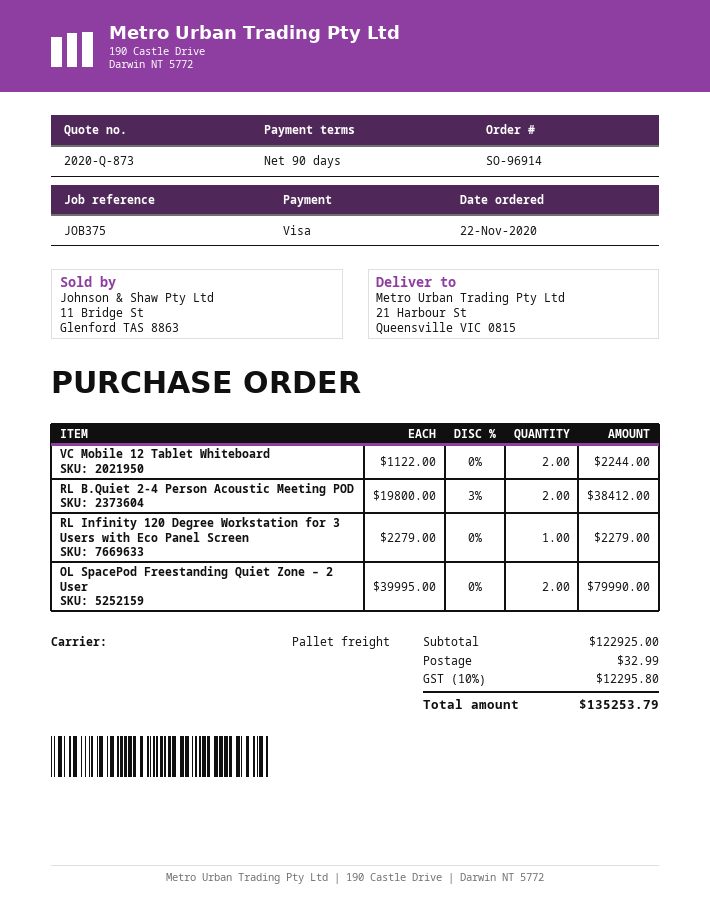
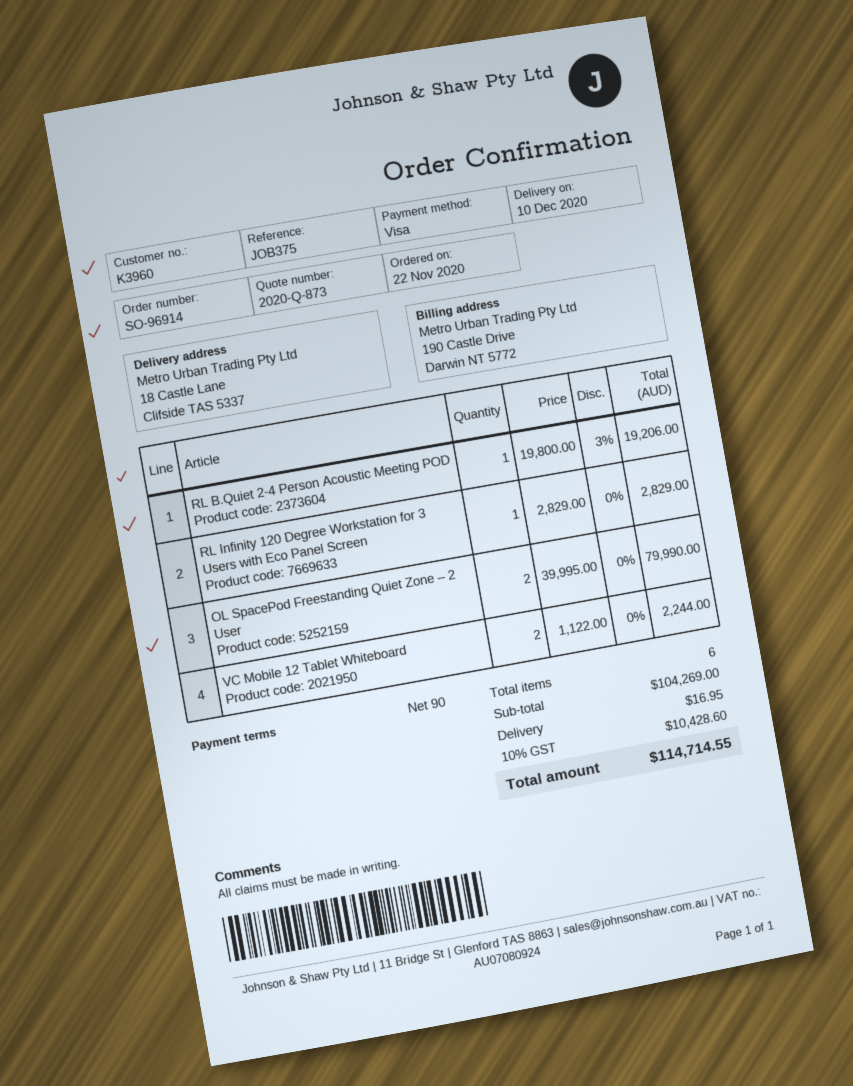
ship to: 21 Harbour St, Queensville VIC 0815 -> 18 Castle Lane, Clifside TAS 5337
RL B.Quiet 2-4 Person Acoustic Meeting POD: 2 x 19800.00 - 3% = 38412.00 -> 1 x 19800.00 - 3% = 19206.00
RL Infinity 120 Degree Workstation for 3 Users with Eco Panel Screen: 1 x 2279.00 = 2279.00 -> 1 x 2829.00 = 2829.00
subtotal: 122925.00 -> 104269.00
shipping: 32.99 -> 16.95
tax: 10% = 12295.80 -> 10% = 10428.60
total: 135253.79 -> 114714.55

